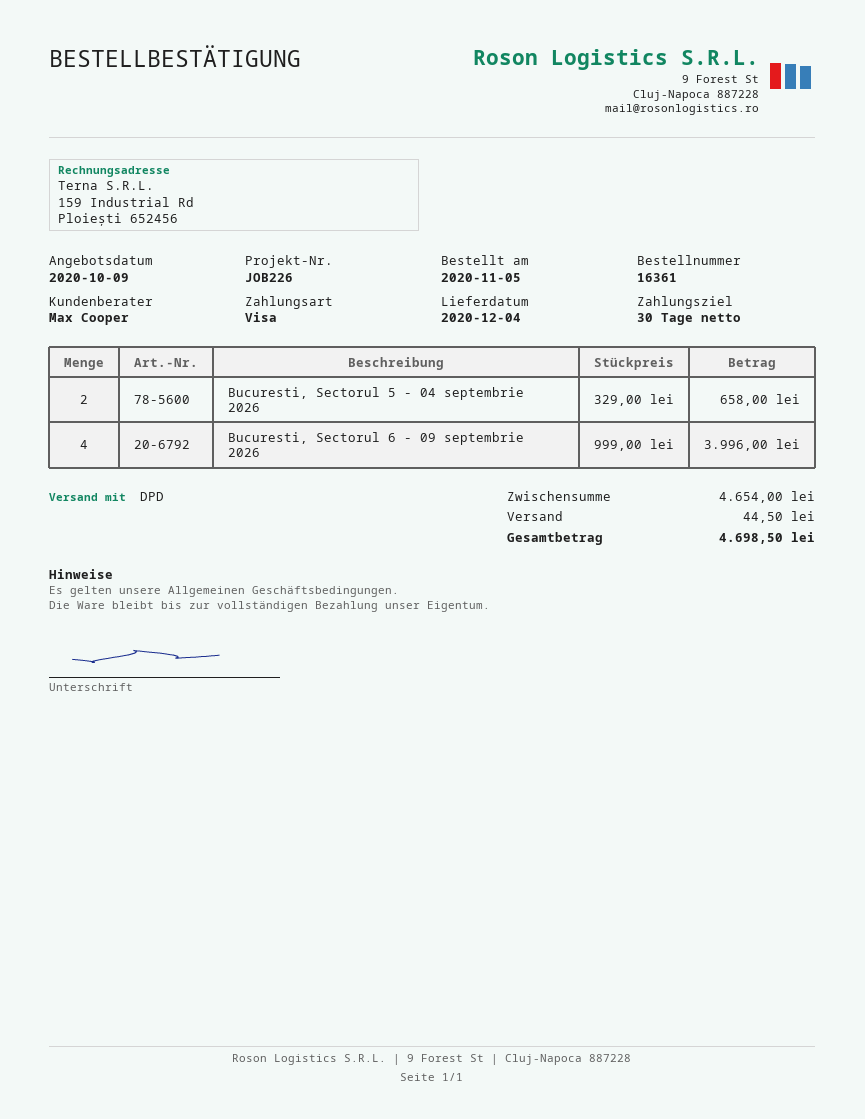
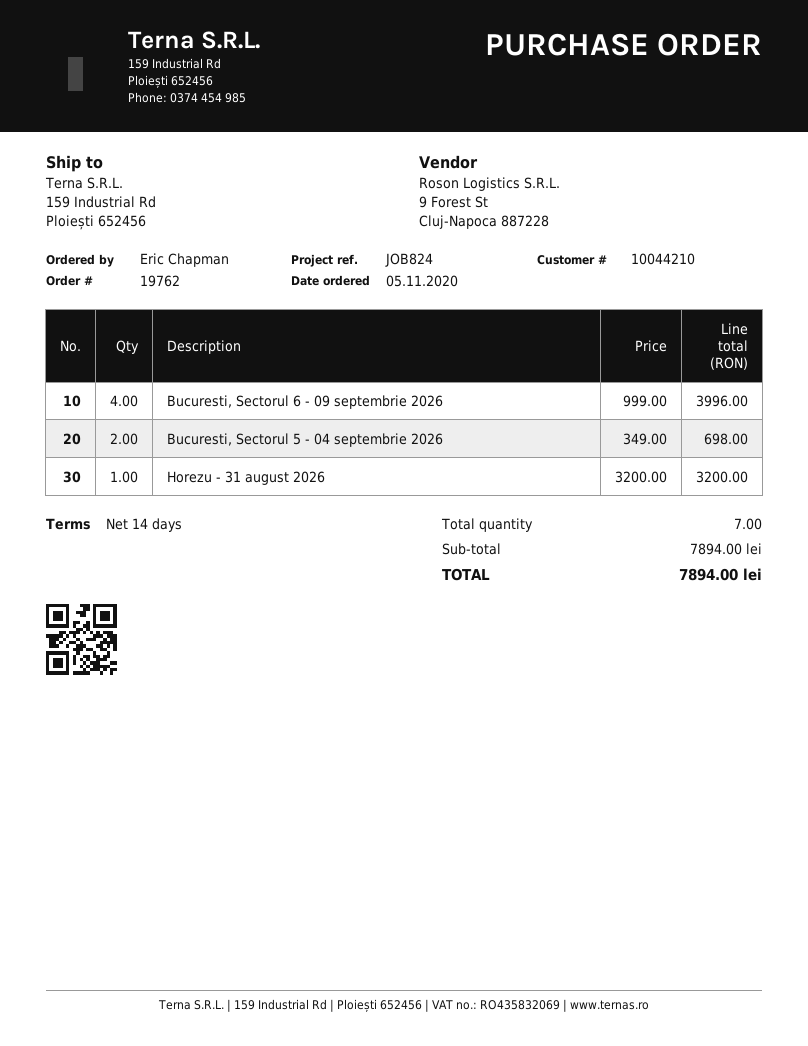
order number: 16361 -> 19762
payment terms: 30 days -> 14 days
reference: JOB226 -> JOB824
Bucuresti, Sectorul 5 - 04 septembrie 2026: 2 x 329.00 = 658.00 -> 2 x 349.00 = 698.00
Horezu - 31 august 2026: none -> 1 x 3200.00 = 3200.00
subtotal: 4654.00 -> 7894.00
shipping: 44.50 -> none
total: 4698.50 -> 7894.00

